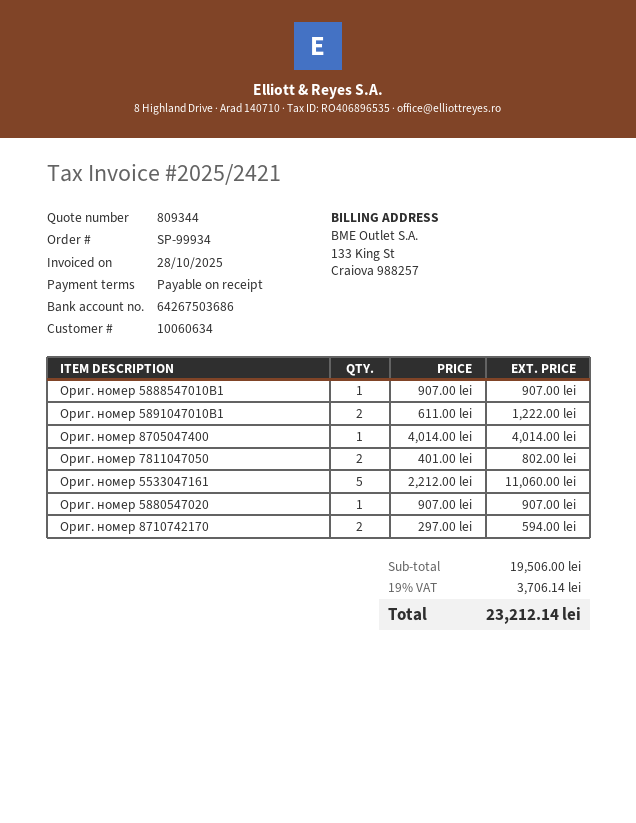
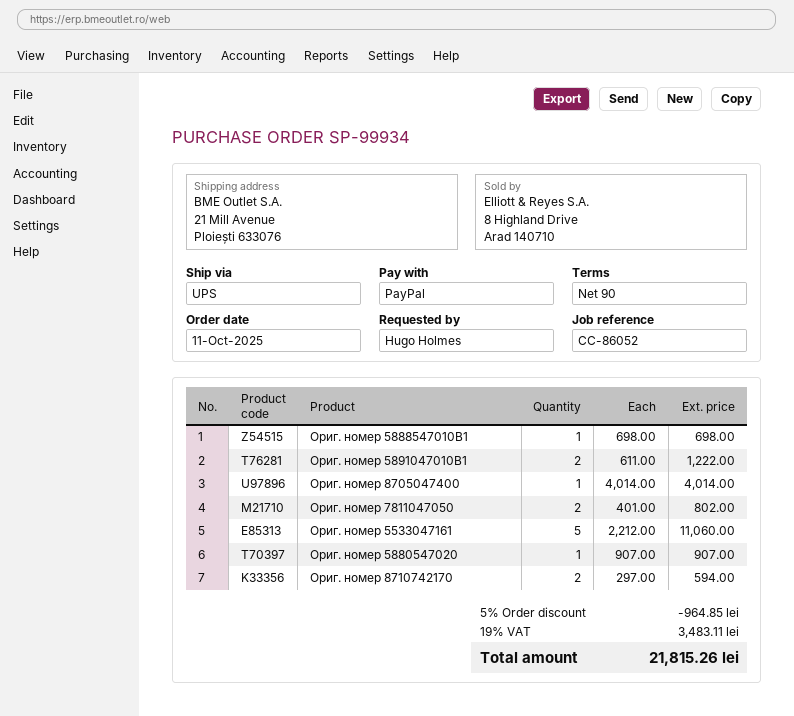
payment terms: on receipt -> 90 days
Ориг. номер 5888547010B1: 1 x 907.00 = 907.00 -> 1 x 698.00 = 698.00
discount: none -> 5% = 964.85
tax: 19% = 3706.14 -> 19% = 3483.11
total: 23212.14 -> 21815.26

